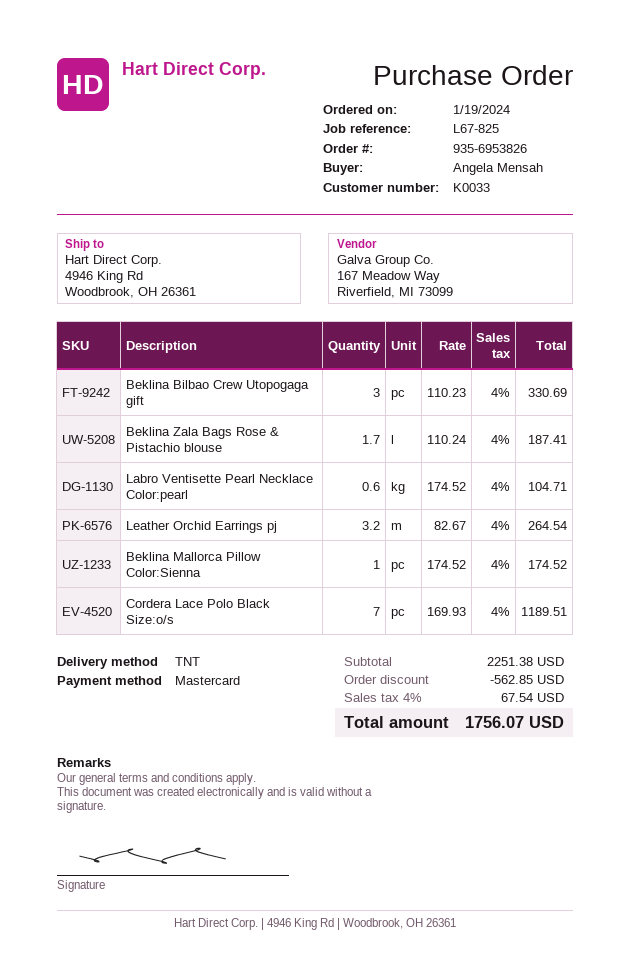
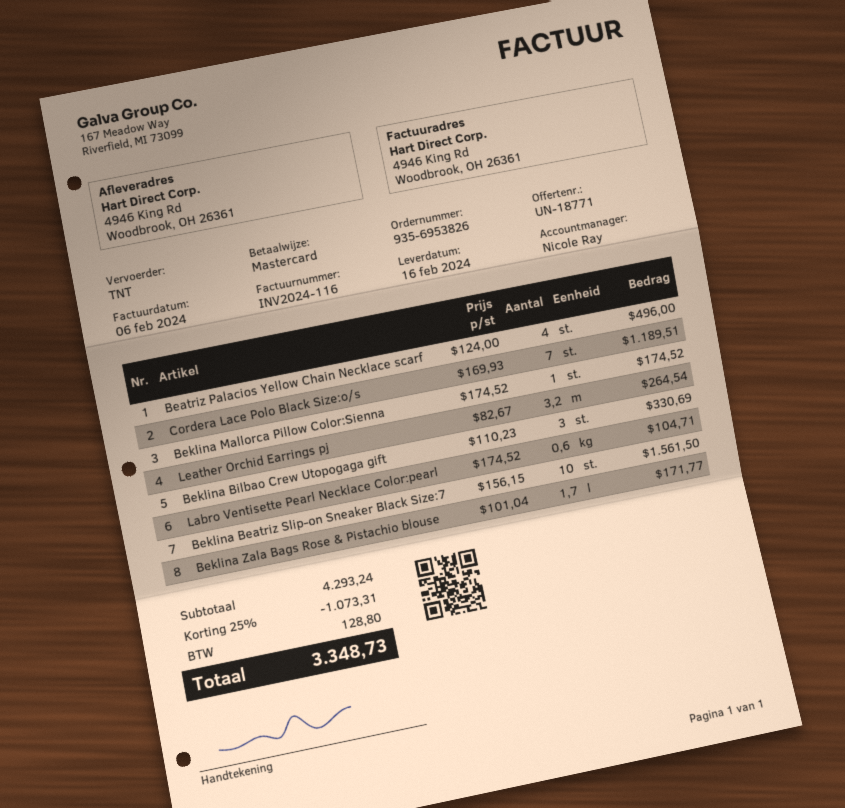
Beklina Zala Bags Rose & Pistachio blouse: 1.7 x 110.24 = 187.41 -> 1.7 x 101.04 = 171.77
Beatriz Palacios Yellow Chain Necklace scarf: none -> 4 x 124.00 = 496.00
Beklina Beatriz Slip-on Sneaker Black Size:7: none -> 10 x 156.15 = 1561.50
subtotal: 2251.38 -> 4293.24
discount: 562.85 -> 1073.31
tax: 67.54 -> 128.80
total: 1756.07 -> 3348.73

